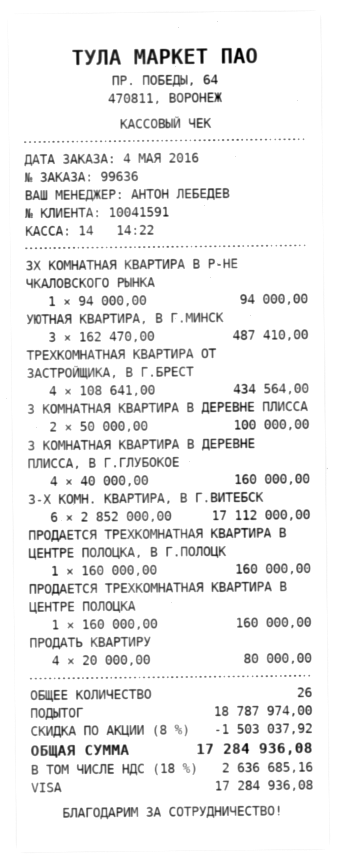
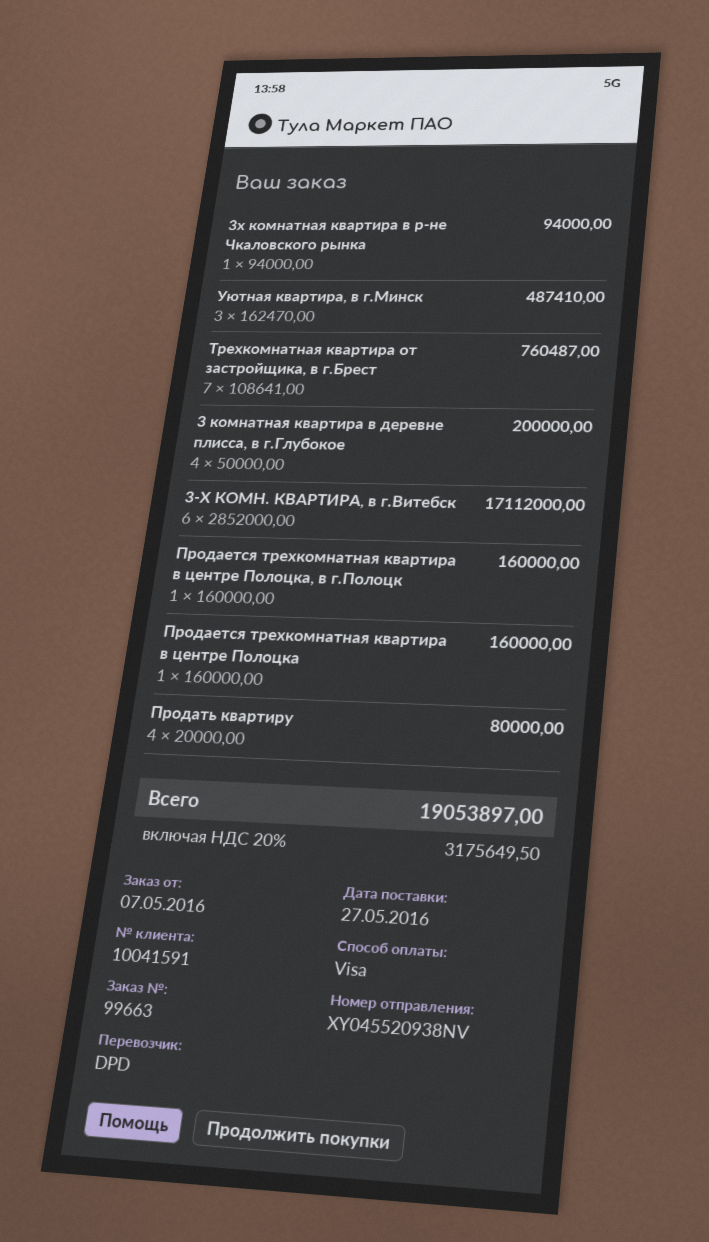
order number: 99636 -> 99663
order date: 2016-05-04 -> 2016-05-07
ТРЕХКОМНАТНАЯ КВАРТИРА ОТ ЗАСТРОЙЩИКА, В Г.БРЕСТ: 4 x 108641.00 = 434564.00 -> 7 x 108641.00 = 760487.00
3 КОМНАТНАЯ КВАРТИРА В ДЕРЕВНE ПЛИССА: 2 x 50000.00 = 100000.00 -> none
3 КОМНАТНАЯ КВАРТИРА В ДЕРЕВНE ПЛИССА, В Г.ГЛУБОКОЕ: 4 x 40000.00 = 160000.00 -> 4 x 50000.00 = 200000.00
discount: 8% = 1503037.92 -> none
tax: 18% = 2636685.16 -> 20% = 3175649.50
total: 17284936.08 -> 19053897.00

